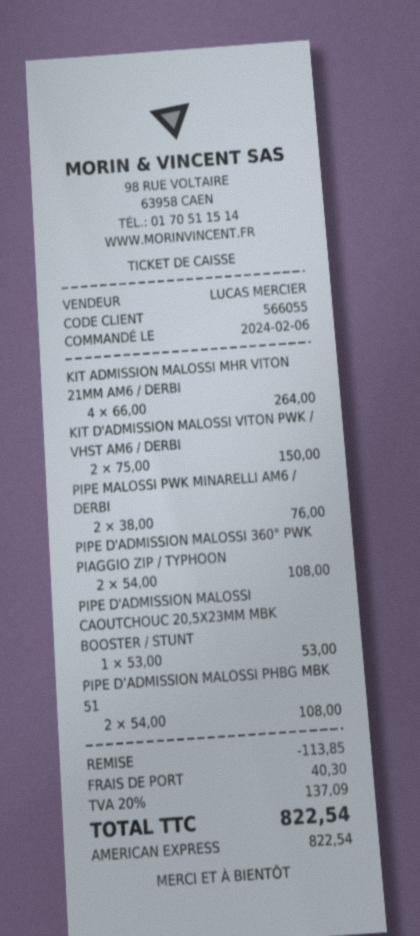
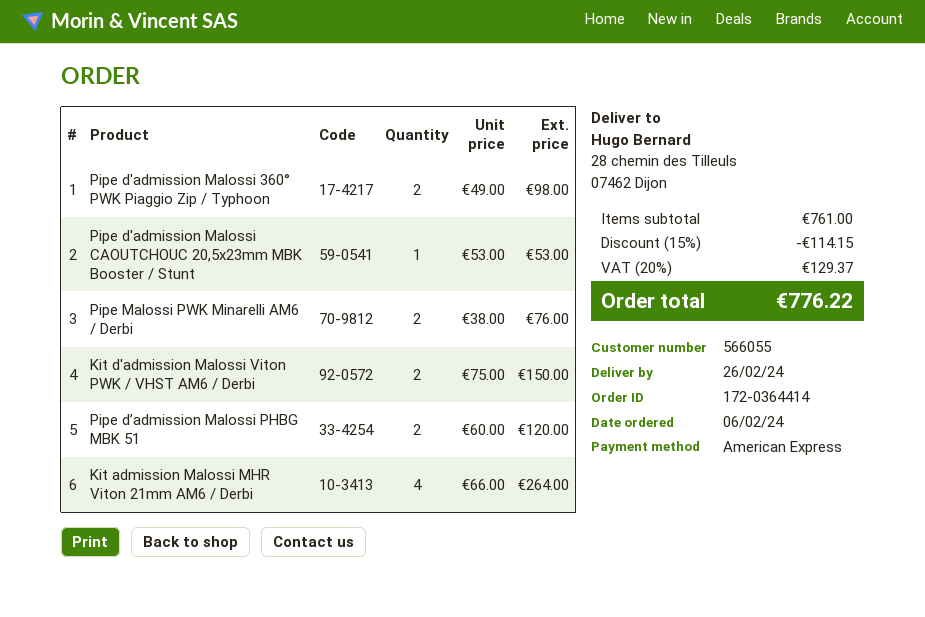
PIPE D'ADMISSION MALOSSI 360° PWK PIAGGIO ZIP / TYPHOON: 2 x 54.00 = 108.00 -> 2 x 49.00 = 98.00
PIPE D’ADMISSION MALOSSI PHBG MBK 51: 2 x 54.00 = 108.00 -> 2 x 60.00 = 120.00
discount: 113.85 -> 114.15
shipping: 40.30 -> none
tax: 20% = 137.09 -> 20% = 129.37
total: 822.54 -> 776.22

